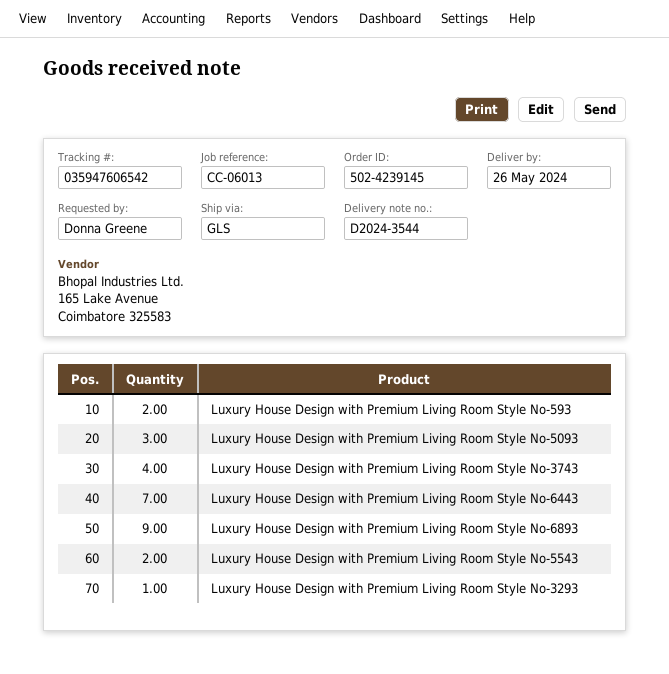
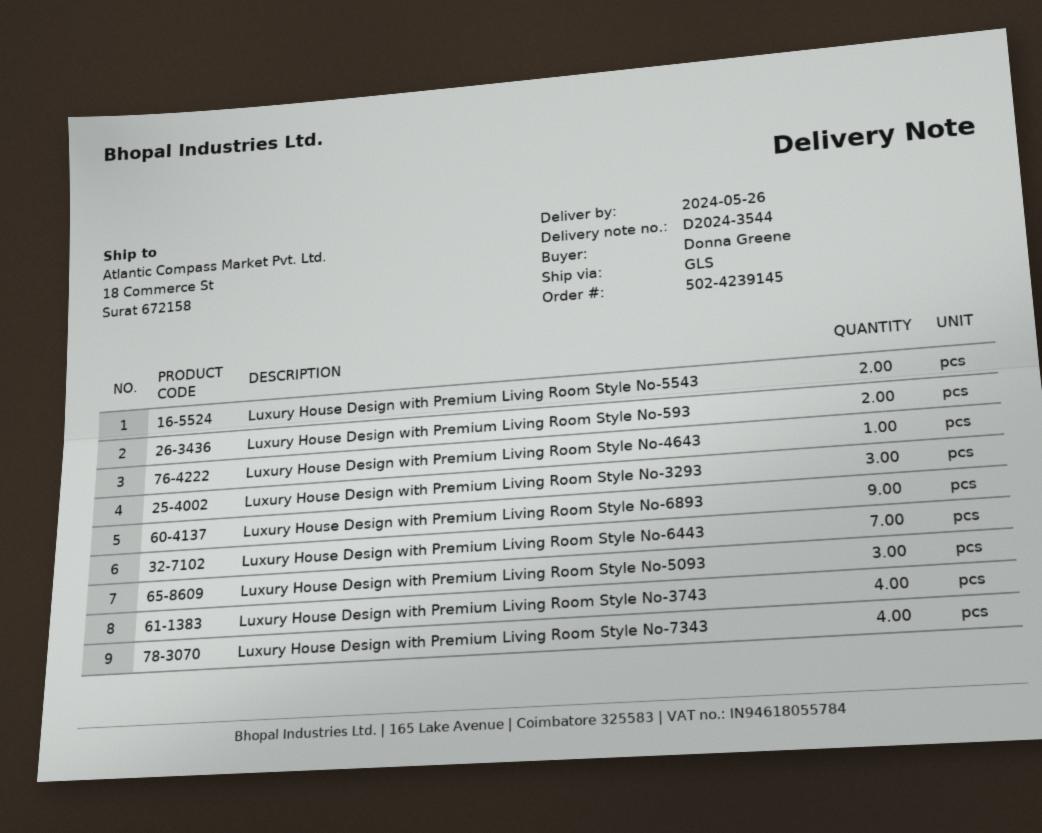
Luxury House Design with Premium Living Room Style No-3293: 1 -> 3
Luxury House Design with Premium Living Room Style No-4643: none -> 1
Luxury House Design with Premium Living Room Style No-7343: none -> 4

